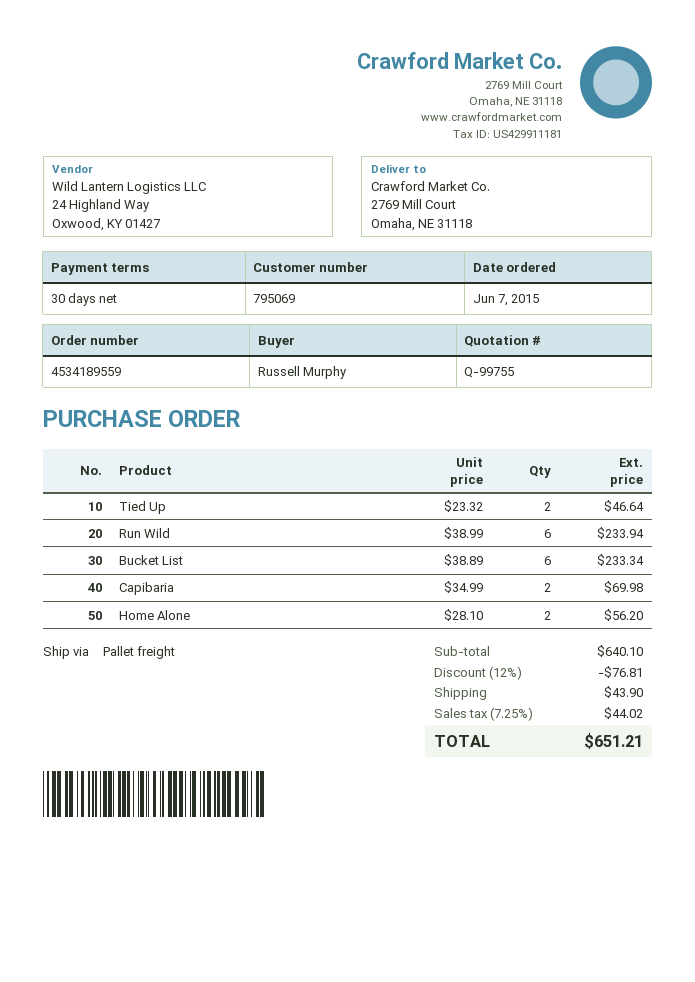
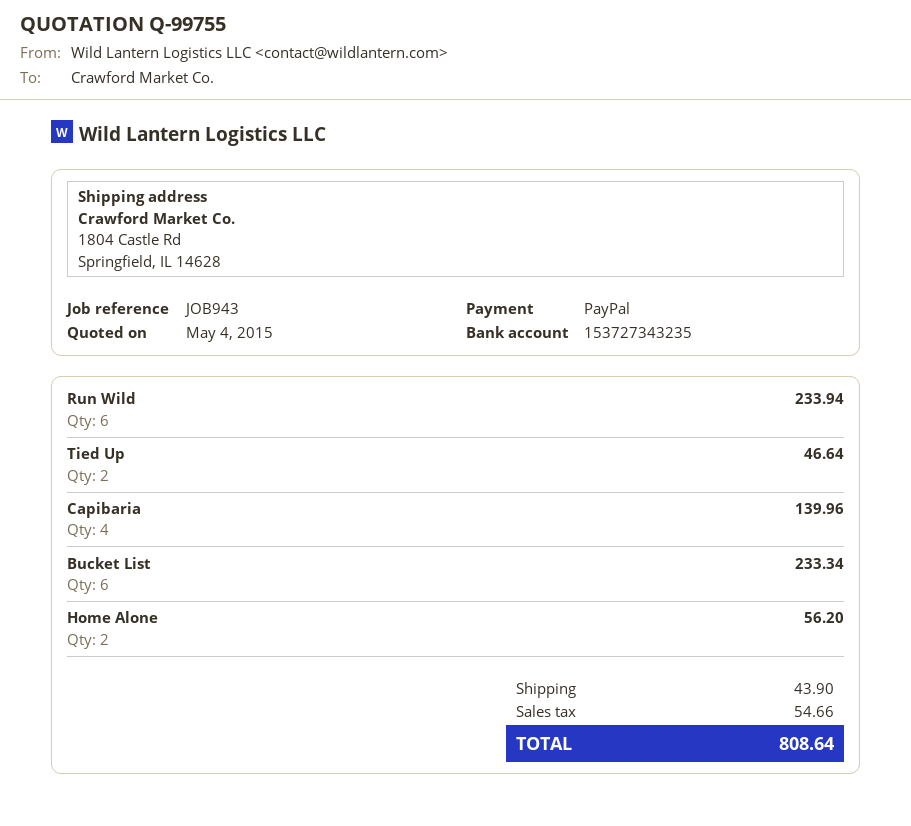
ship to: 2769 Mill Court, Omaha, NE 31118 -> 1804 Castle Rd, Springfield, IL 14628
Capibaria: 2 for 69.98 -> 4 for 139.96
discount: 12% = 76.81 -> none
tax: 44.02 -> 54.66
total: 651.21 -> 808.64

